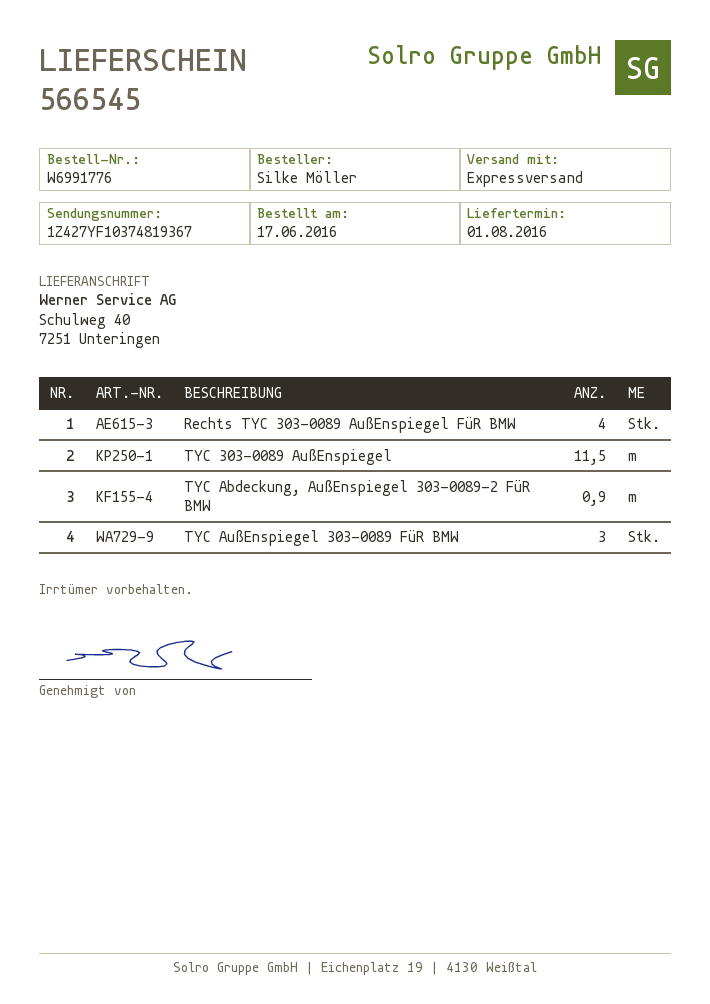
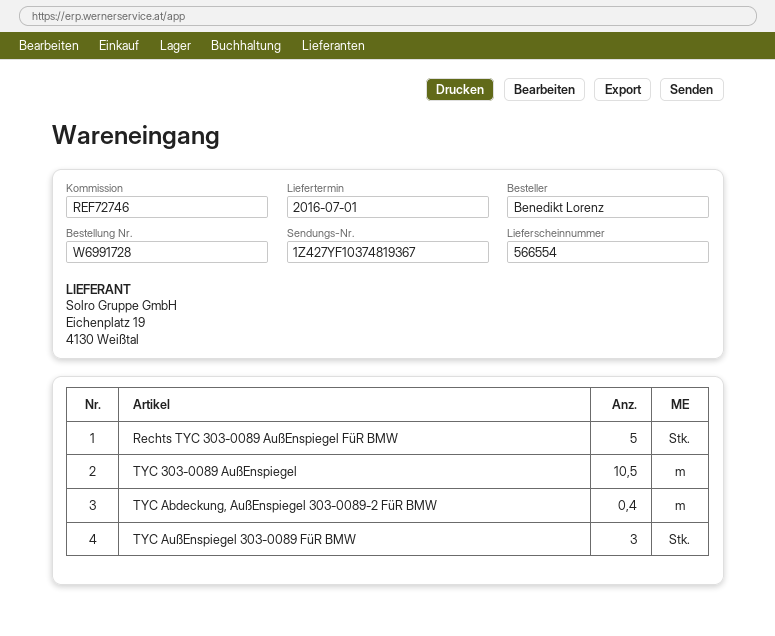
order number: W6991776 -> W6991728
delivery note number: 566545 -> 566554
delivery date: 2016-08-01 -> 2016-07-01
ordered by: Silke Möller -> Benedikt Lorenz
Rechts TYC 303-0089 AußEnspiegel FüR BMW: 4 -> 5
TYC 303-0089 AußEnspiegel: 11.5 -> 10.5
TYC Abdeckung, AußEnspiegel 303-0089-2 FüR BMW: 0.9 -> 0.4

